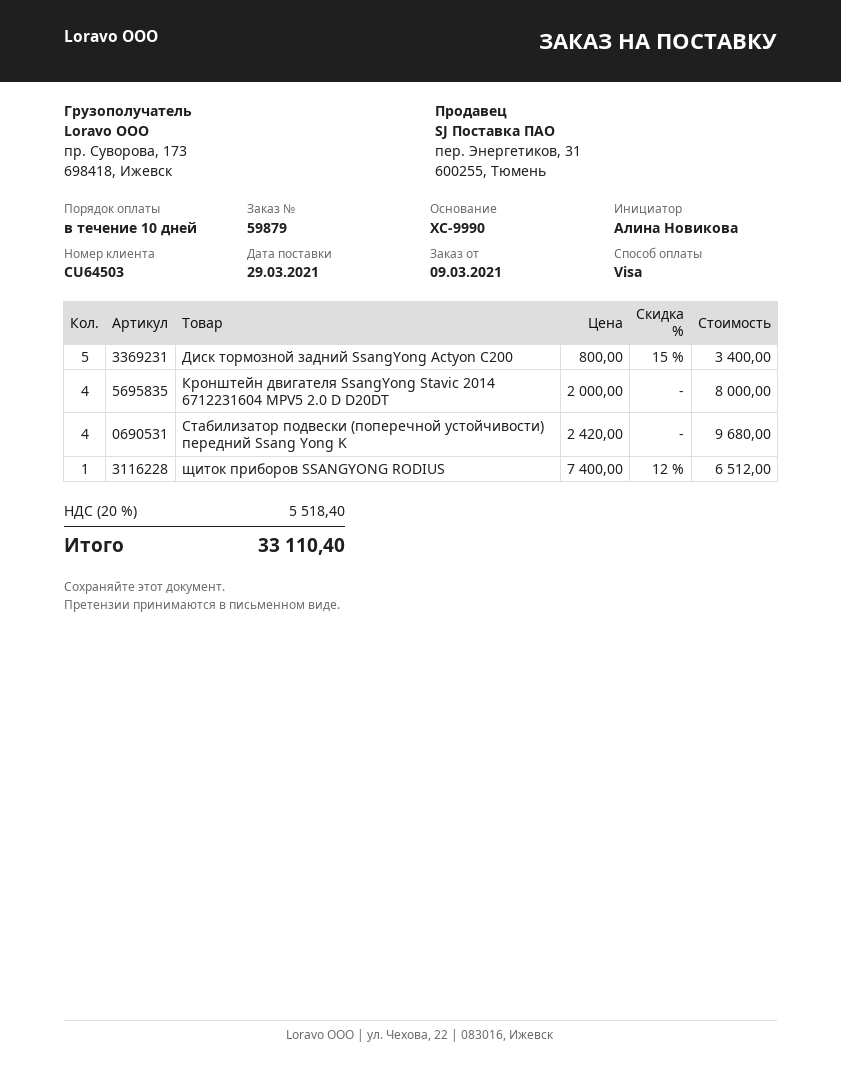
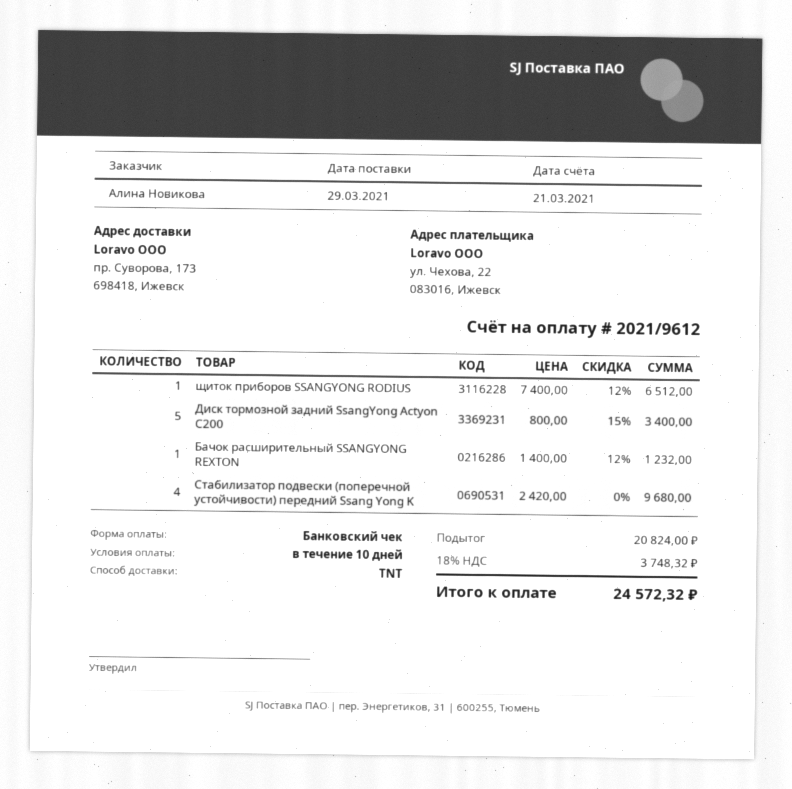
payment method: Visa -> cheque
Кронштейн двигателя SsangYong Stavic 2014 6712231604 MPV5 2.0 D D20DT: 4 x 2000.00 = 8000.00 -> none
Бачок расширительный SSANGYONG REXTON: none -> 1 x 1400.00 - 12% = 1232.00
tax: 20% = 5518.40 -> 18% = 3748.32
total: 33110.40 -> 24572.32

